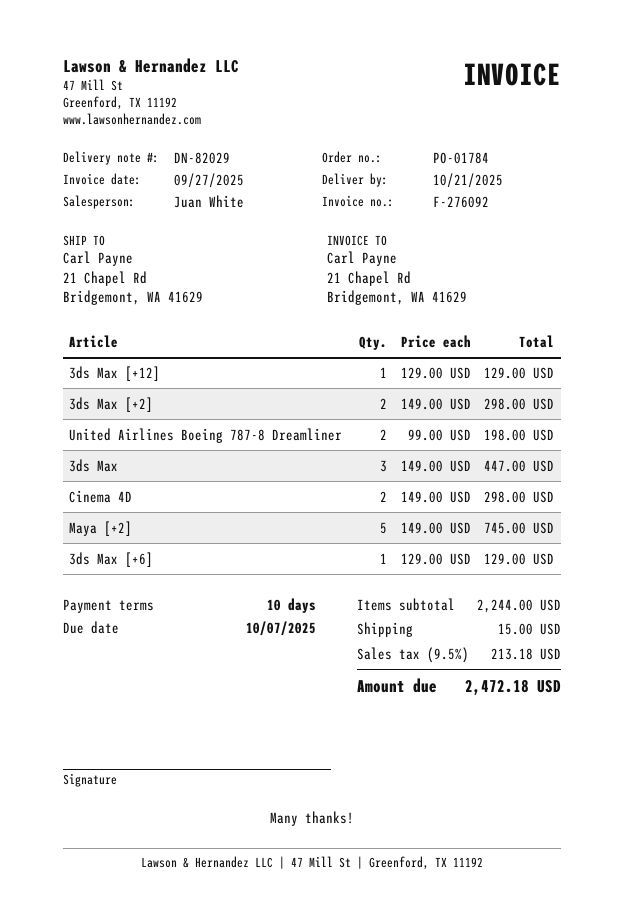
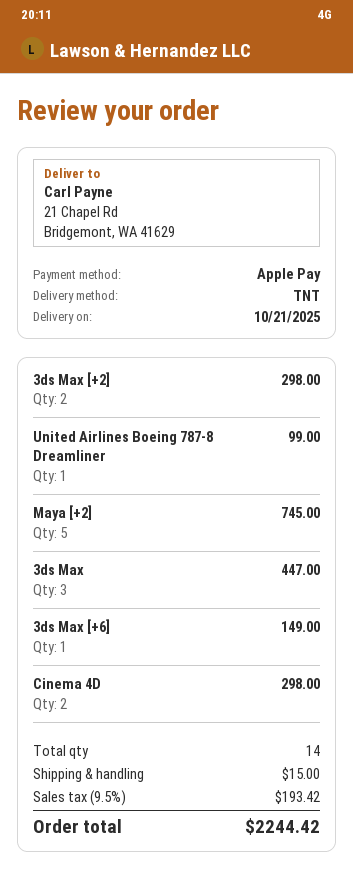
3ds Max [+12]: 1 for 129.00 -> none
United Airlines Boeing 787-8 Dreamliner: 2 for 198.00 -> 1 for 99.00
3ds Max [+6]: 1 for 129.00 -> 1 for 149.00
tax: 9.5% = 213.18 -> 9.5% = 193.42
total: 2472.18 -> 2244.42

